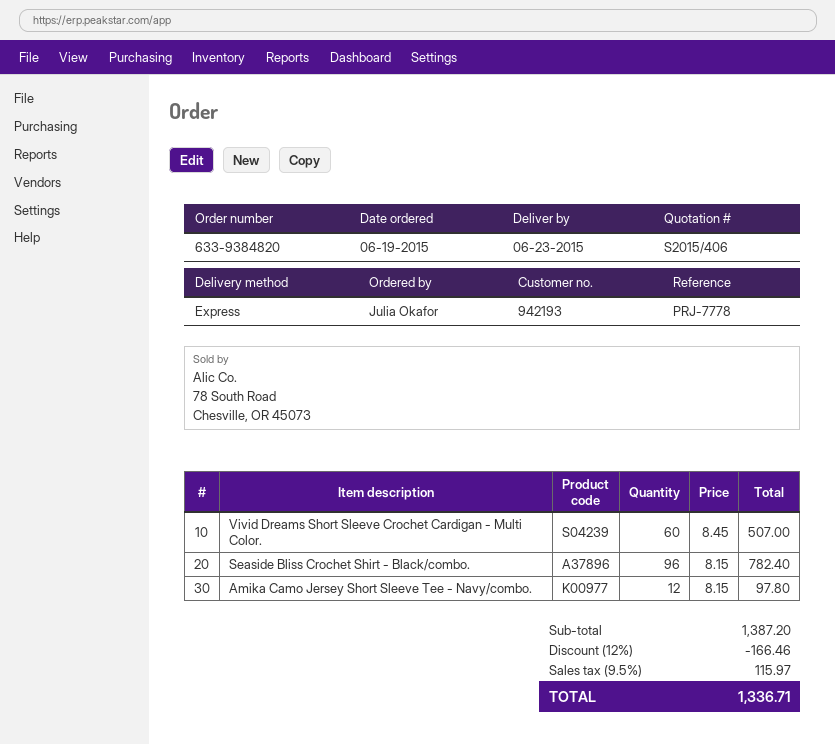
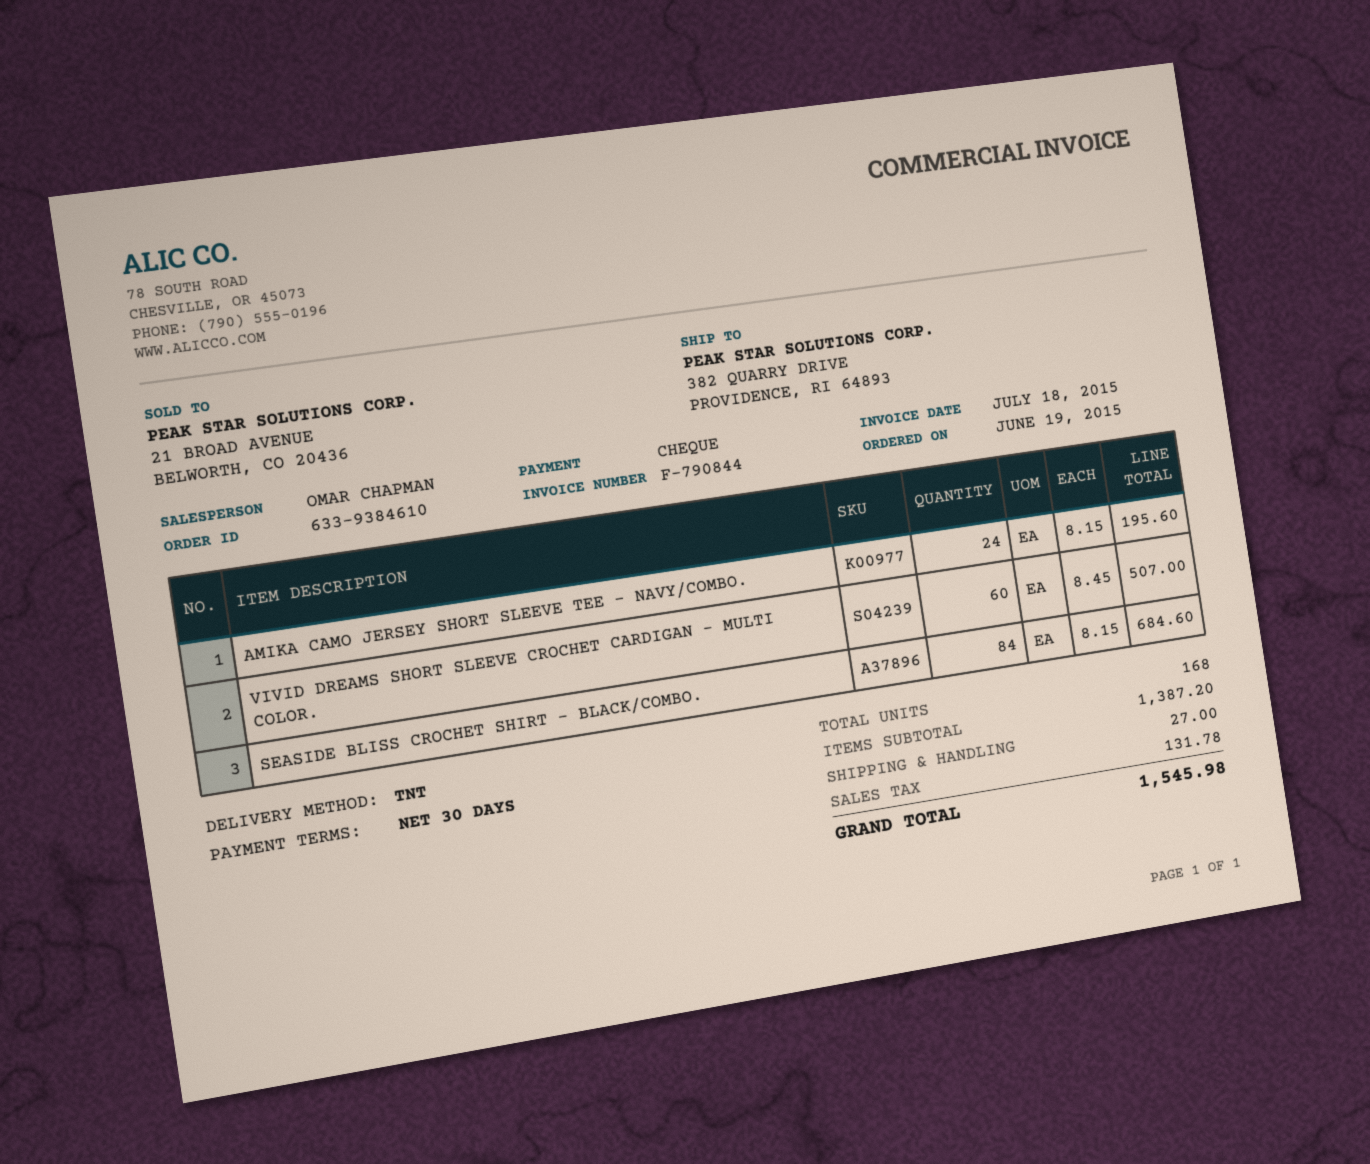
order number: 633-9384820 -> 633-9384610
shipping method: express -> TNT
Seaside Bliss Crochet Shirt - Black/combo.: 96 x 8.15 = 782.40 -> 84 x 8.15 = 684.60
Amika Camo Jersey Short Sleeve Tee - Navy/combo.: 12 x 8.15 = 97.80 -> 24 x 8.15 = 195.60
discount: 12% = 166.46 -> none
shipping: none -> 27.00
tax: 115.97 -> 131.78
total: 1336.71 -> 1545.98

